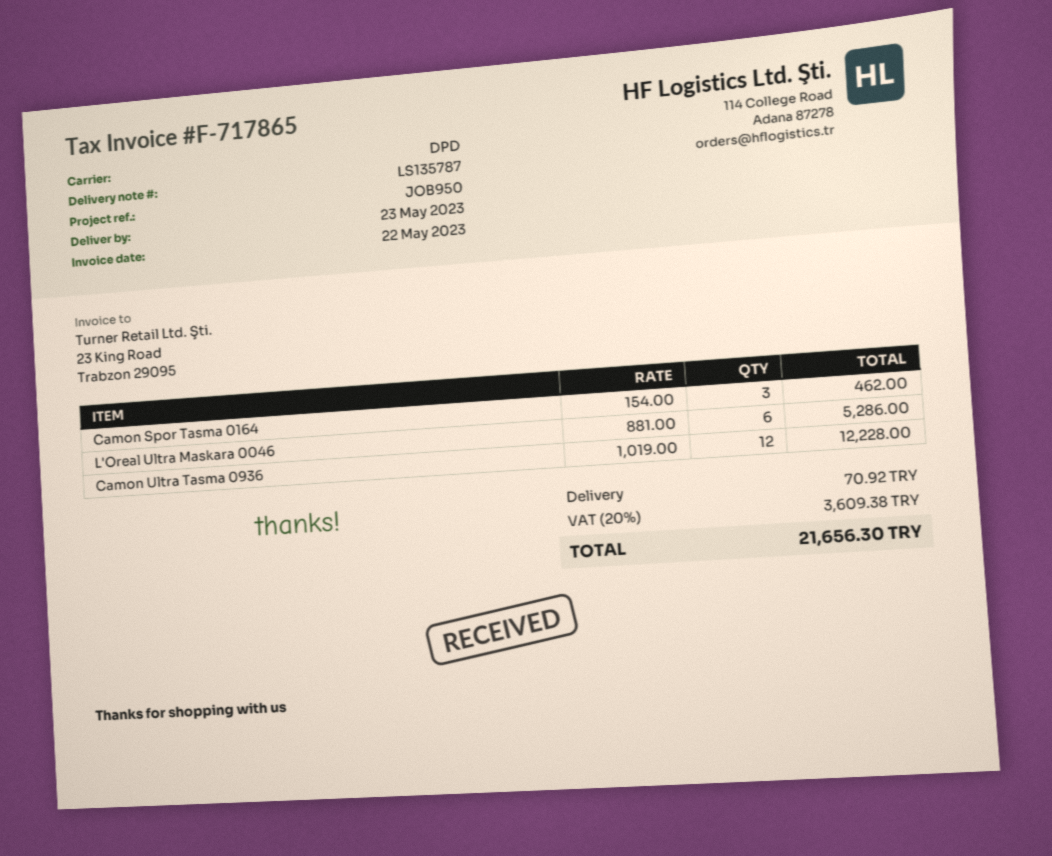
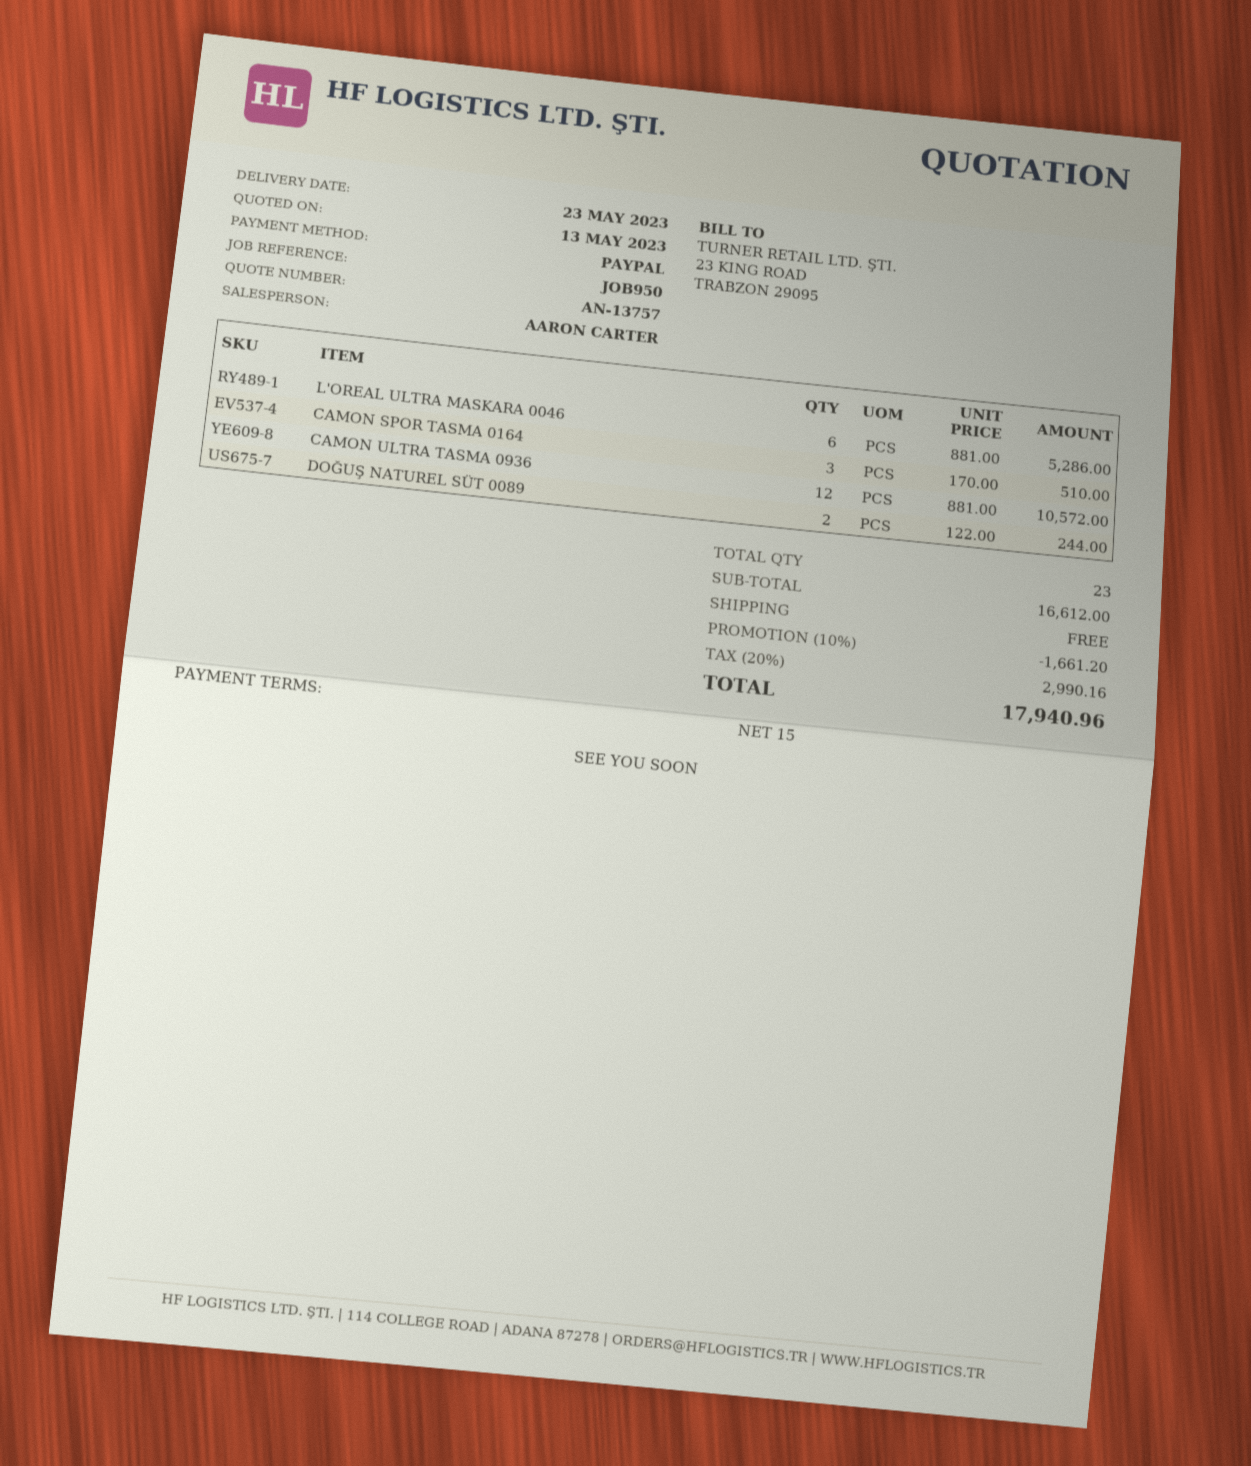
Camon Spor Tasma 0164: 3 x 154.00 = 462.00 -> 3 x 170.00 = 510.00
Camon Ultra Tasma 0936: 12 x 1019.00 = 12228.00 -> 12 x 881.00 = 10572.00
DOĞUŞ NATUREL SÜT 0089: none -> 2 x 122.00 = 244.00
discount: none -> 10% = 1661.20
shipping: 70.92 -> 0.00
tax: 20% = 3609.38 -> 20% = 2990.16
total: 21656.30 -> 17940.96

